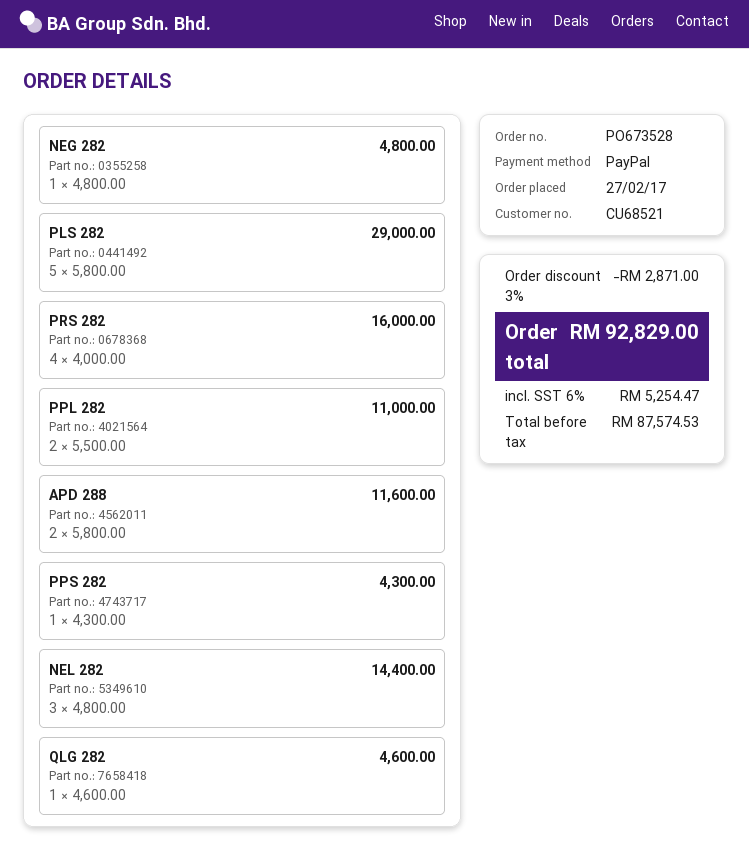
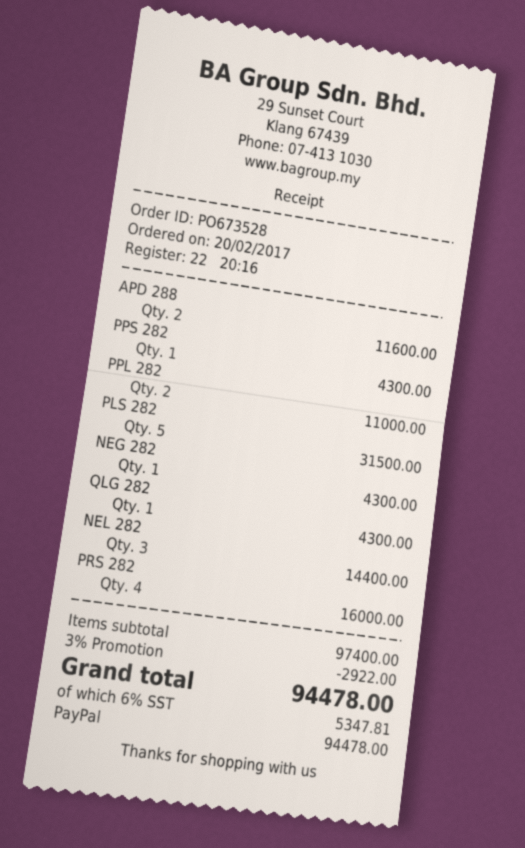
order date: 2017-02-27 -> 2017-02-20
NEG 282: 1 for 4800.00 -> 1 for 4300.00
PLS 282: 5 for 29000.00 -> 5 for 31500.00
QLG 282: 1 for 4600.00 -> 1 for 4300.00
discount: 3% = 2871.00 -> 3% = 2922.00
tax: 6% = 5254.47 -> 6% = 5347.81
total: 92829.00 -> 94478.00

